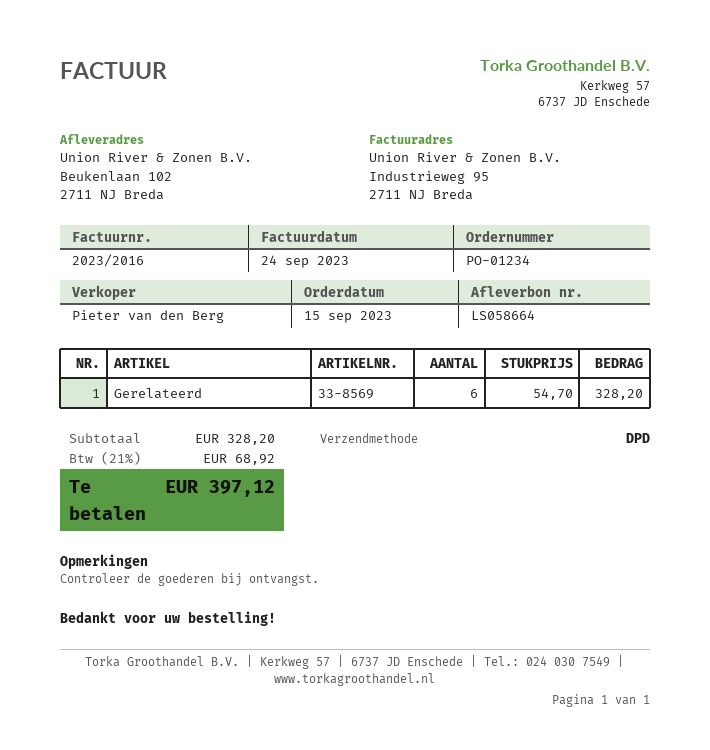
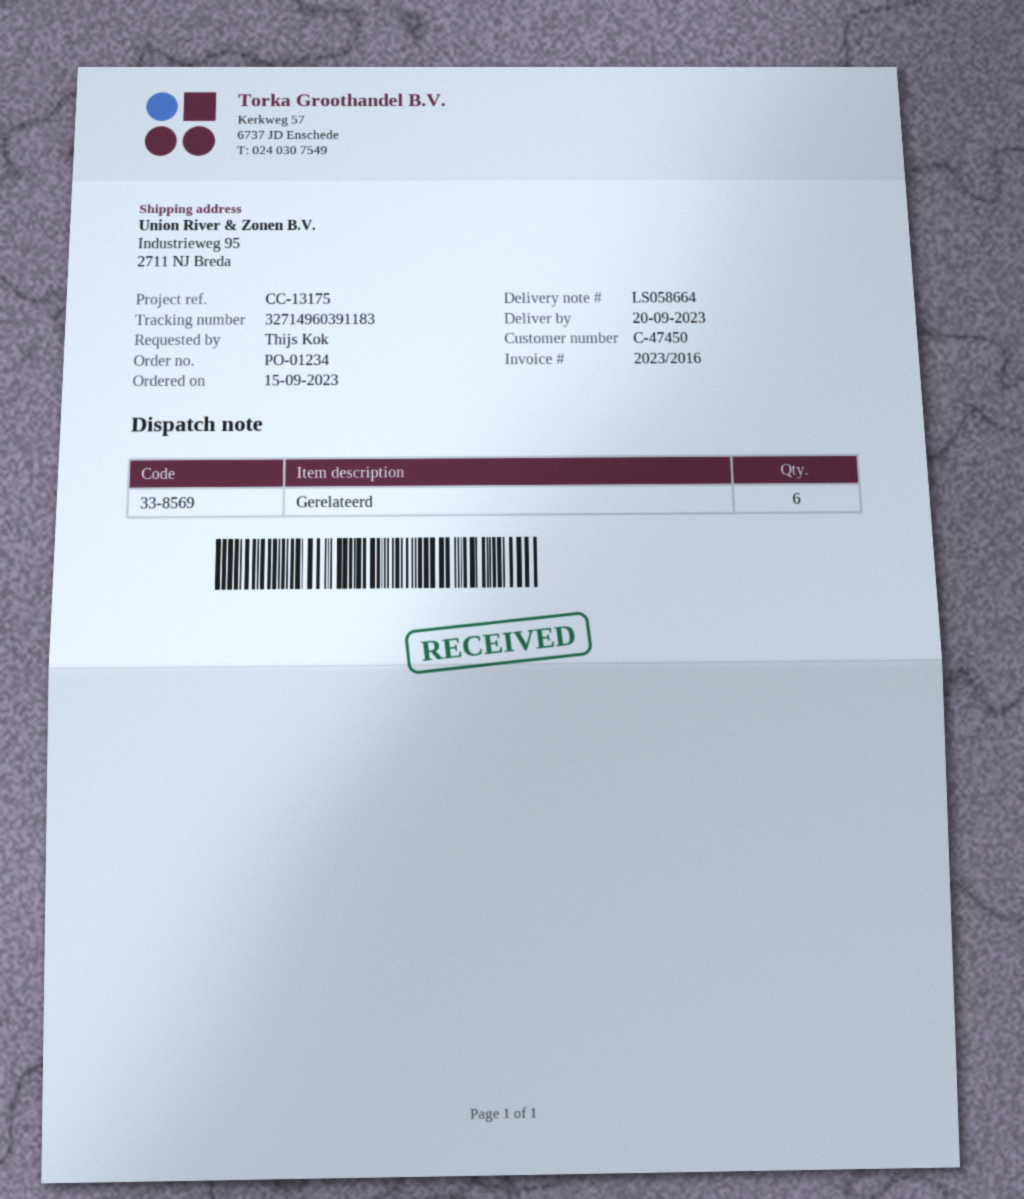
ship to: Beukenlaan 102, 2711 NJ Breda -> Industrieweg 95, 2711 NJ Breda

